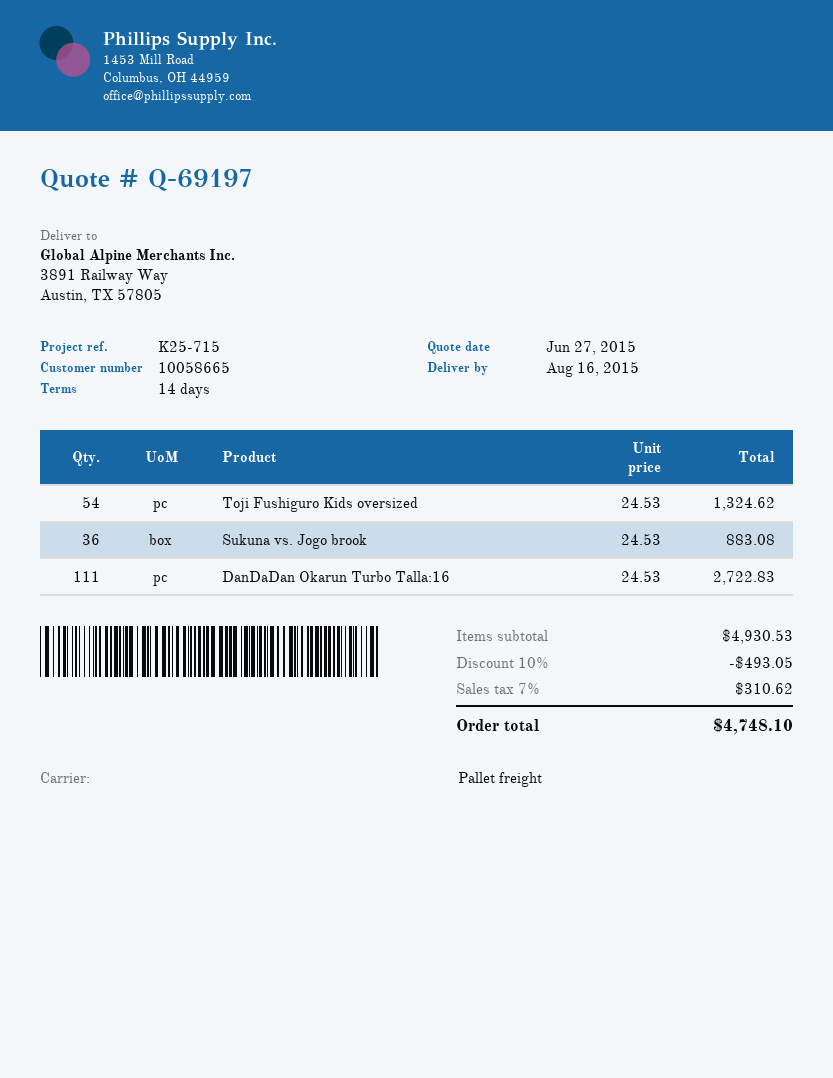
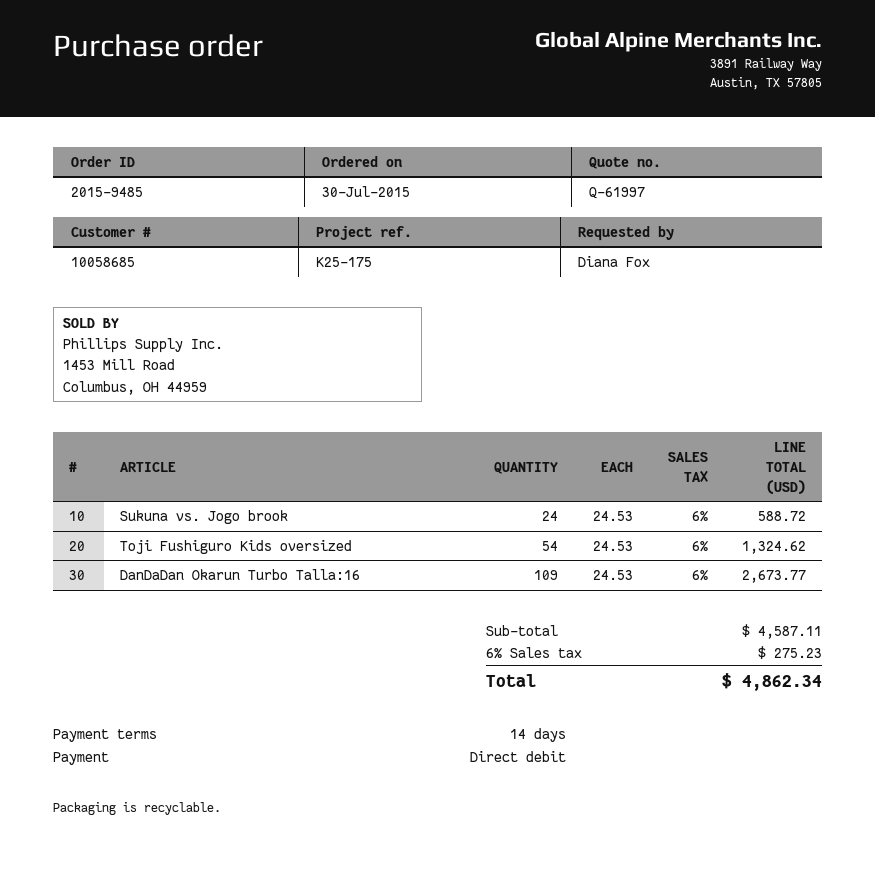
quote number: Q-69197 -> Q-61997
customer number: 10058665 -> 10058685
reference: K25-715 -> K25-175
Sukuna vs. Jogo brook: 36 x 24.53 = 883.08 -> 24 x 24.53 = 588.72
DanDaDan Okarun Turbo Talla:16: 111 x 24.53 = 2722.83 -> 109 x 24.53 = 2673.77
subtotal: 4930.53 -> 4587.11
discount: 10% = 493.05 -> none
tax: 7% = 310.62 -> 6% = 275.23
total: 4748.10 -> 4862.34

